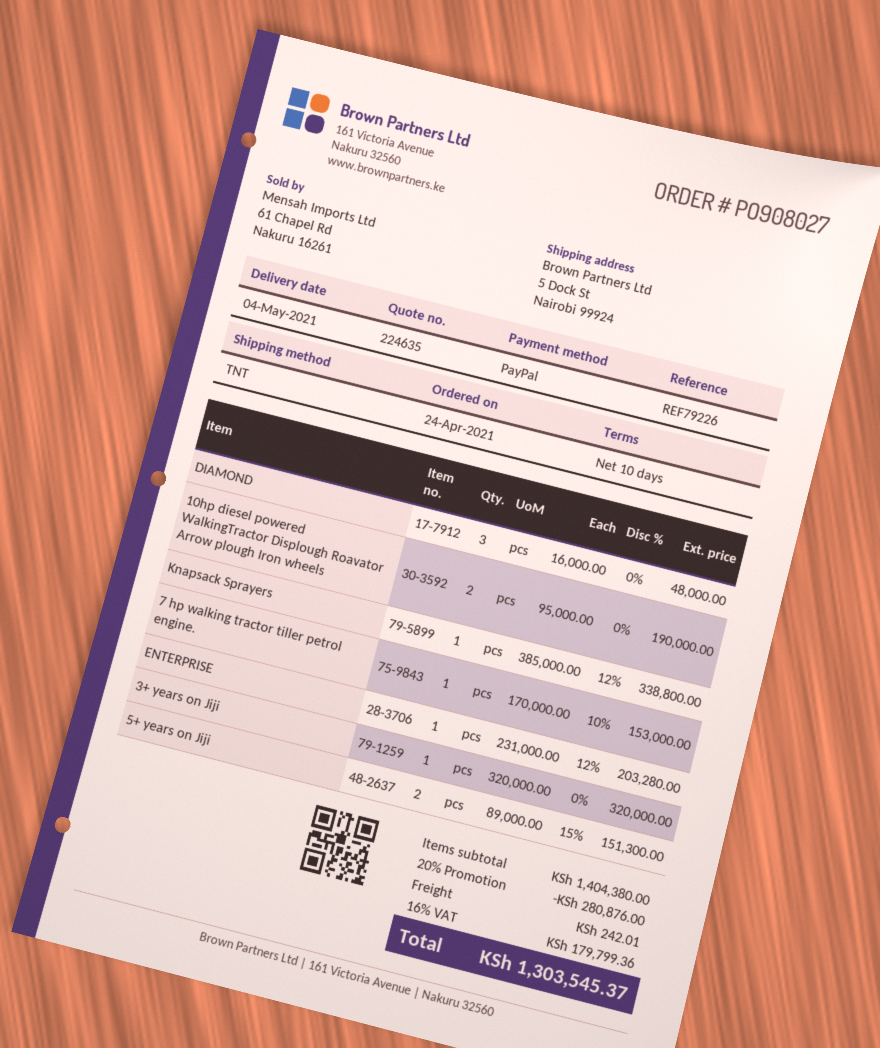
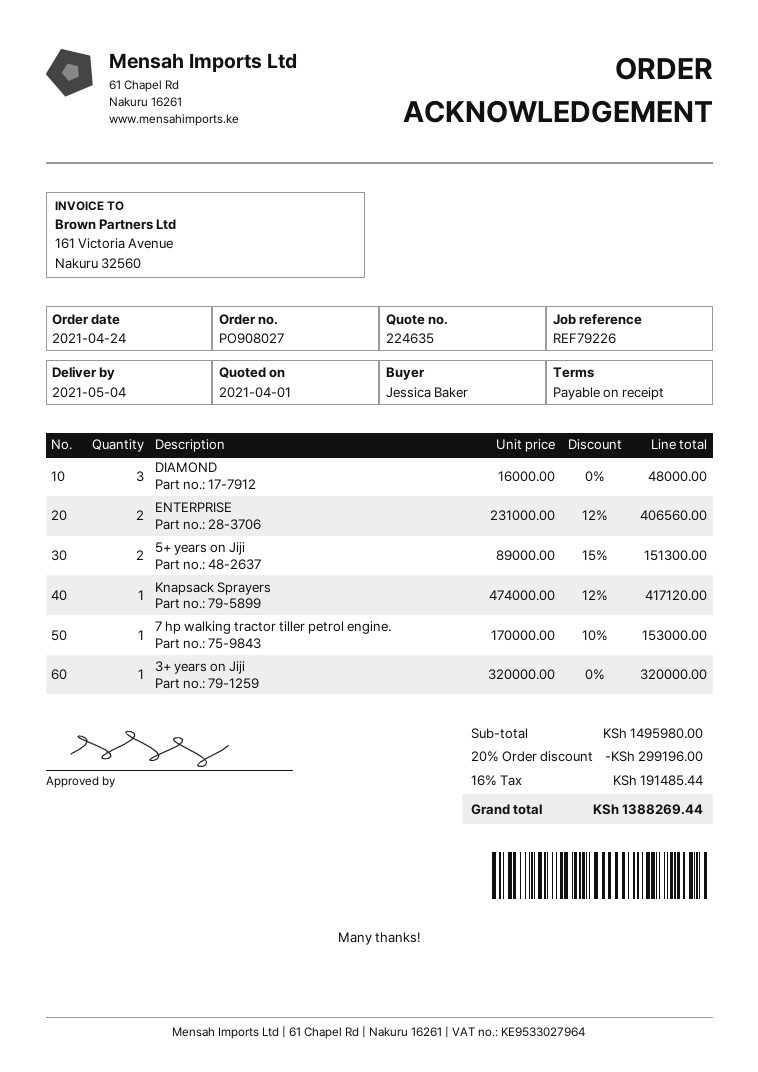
payment terms: 10 days -> on receipt
10hp diesel powered WalkingTractor Displough Roavator Arrow plough Iron wheels: 2 x 95000.00 = 190000.00 -> none
Knapsack Sprayers: 1 x 385000.00 - 12% = 338800.00 -> 1 x 474000.00 - 12% = 417120.00
ENTERPRISE: 1 x 231000.00 - 12% = 203280.00 -> 2 x 231000.00 - 12% = 406560.00
subtotal: 1404380.00 -> 1495980.00
discount: 20% = 280876.00 -> 20% = 299196.00
shipping: 242.01 -> none
tax: 16% = 179799.36 -> 16% = 191485.44
total: 1303545.37 -> 1388269.44

